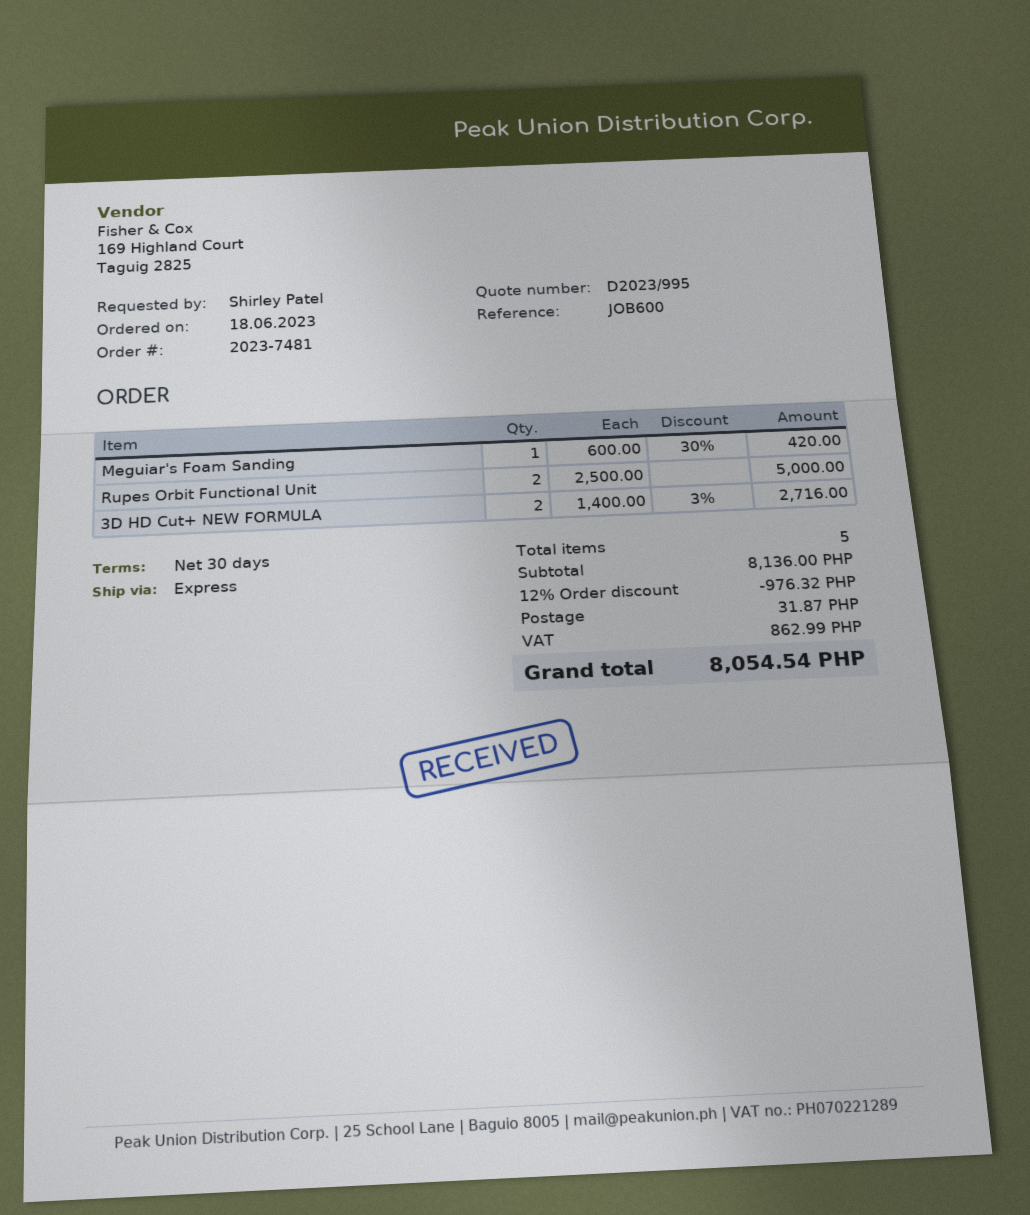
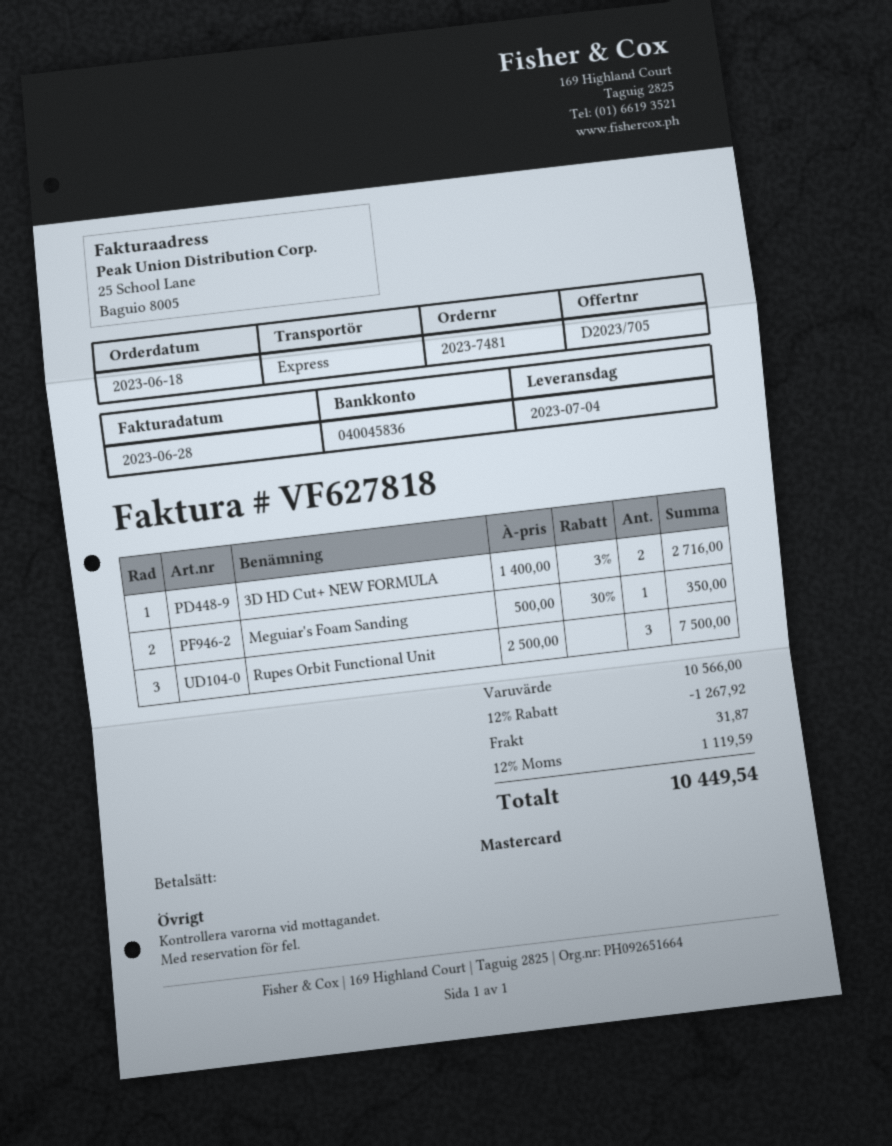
quote number: D2023/995 -> D2023/705
Meguiar's Foam Sanding: 1 x 600.00 - 30% = 420.00 -> 1 x 500.00 - 30% = 350.00
Rupes Orbit Functional Unit: 2 x 2500.00 = 5000.00 -> 3 x 2500.00 = 7500.00
subtotal: 8136.00 -> 10566.00
discount: 12% = 976.32 -> 12% = 1267.92
tax: 862.99 -> 1119.59
total: 8054.54 -> 10449.54

